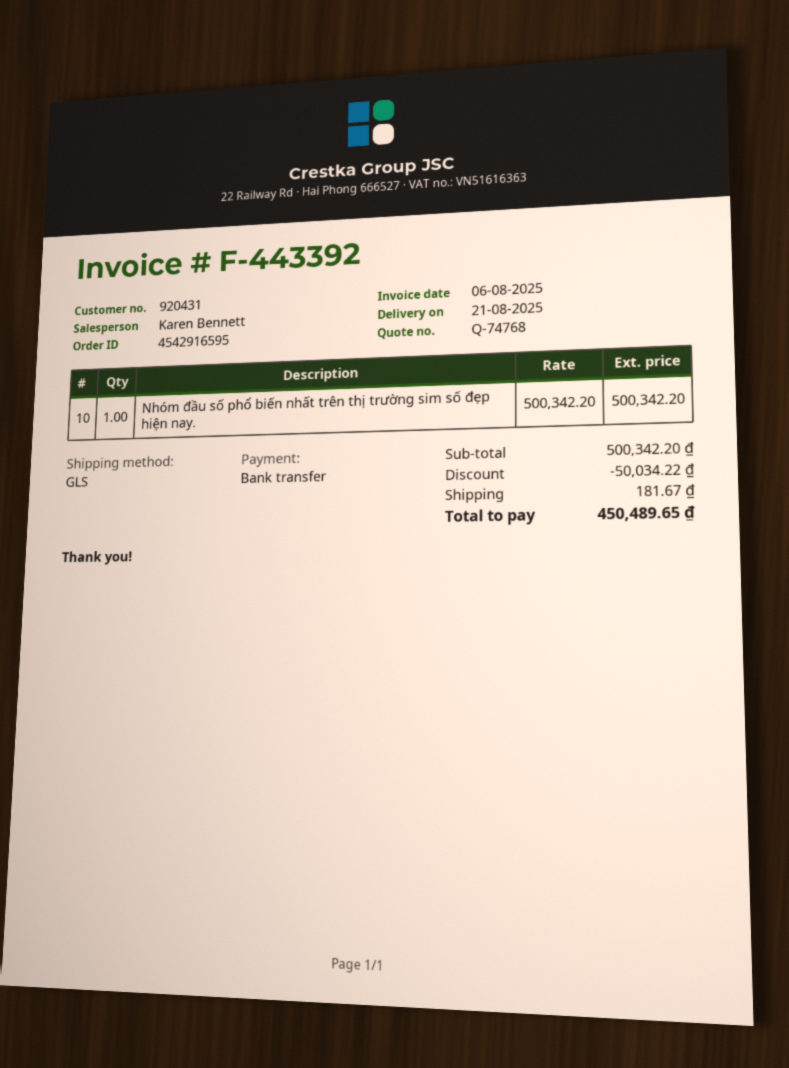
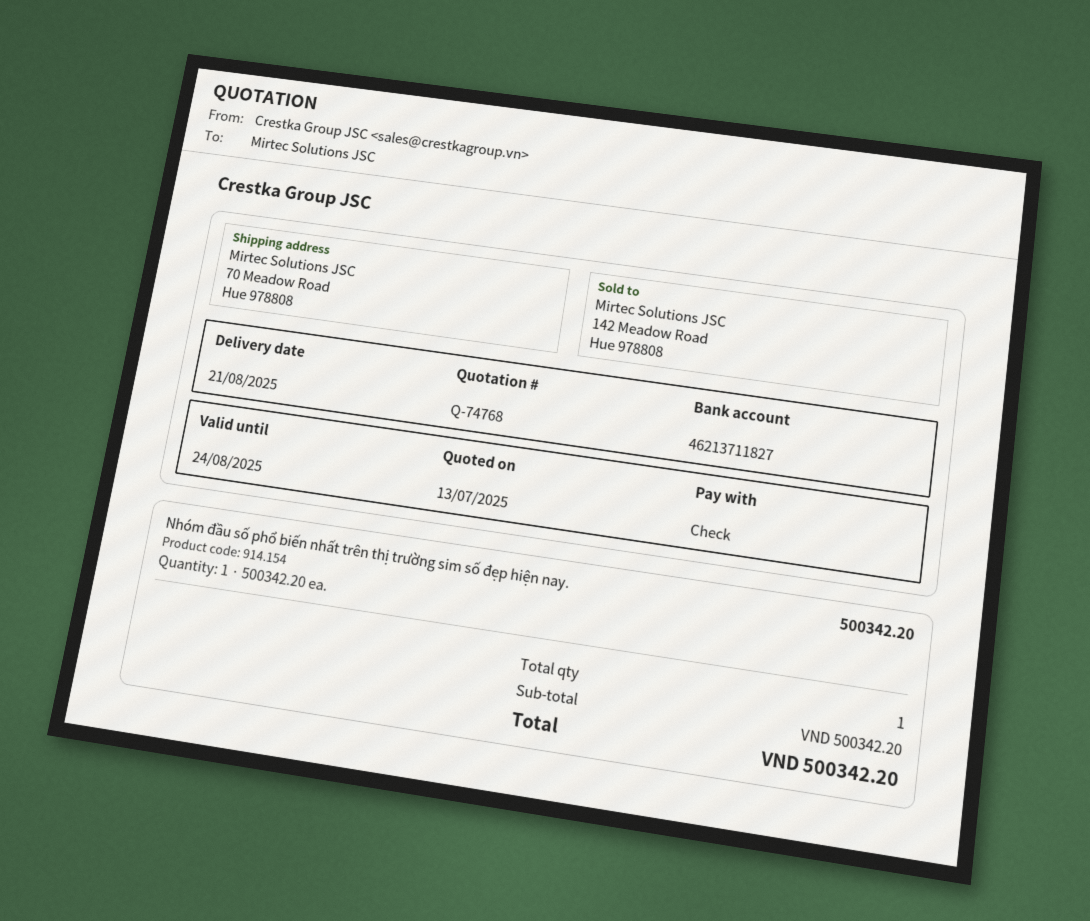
payment method: bank transfer -> cheque
discount: 50034.22 -> none
shipping: 181.67 -> none
total: 450489.65 -> 500342.20

